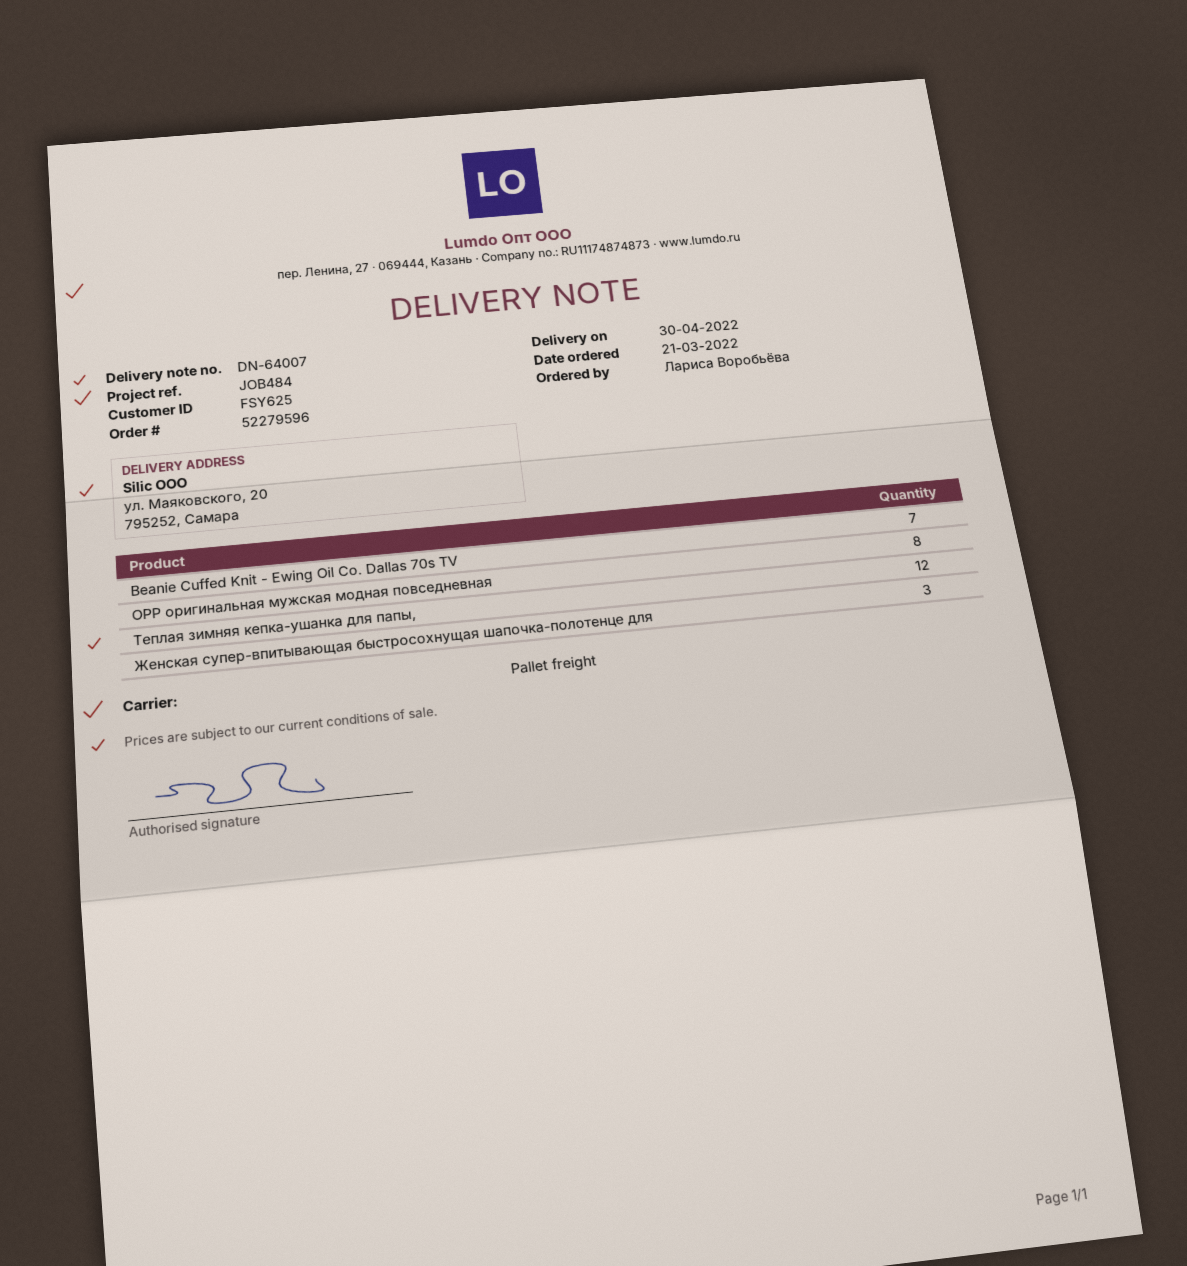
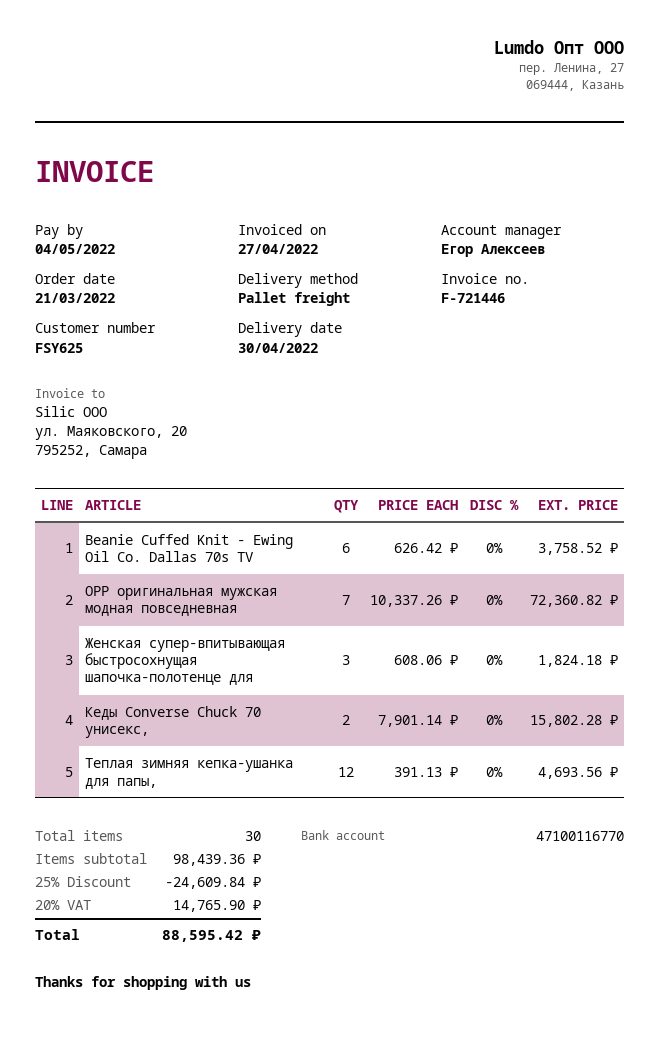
Beanie Cuffed Knit - Ewing Oil Co. Dallas 70s TV: 7 -> 6
OPP оригинальная мужская модная повседневная: 8 -> 7
Кеды Converse Chuck 70 унисекс,: none -> 2

